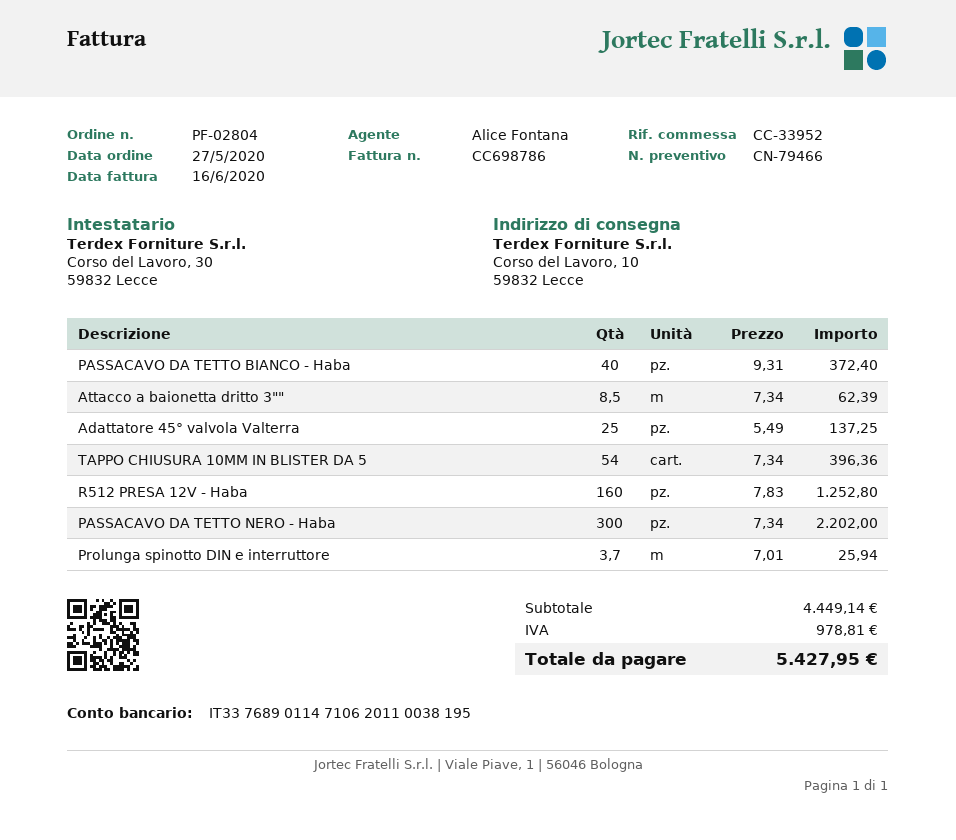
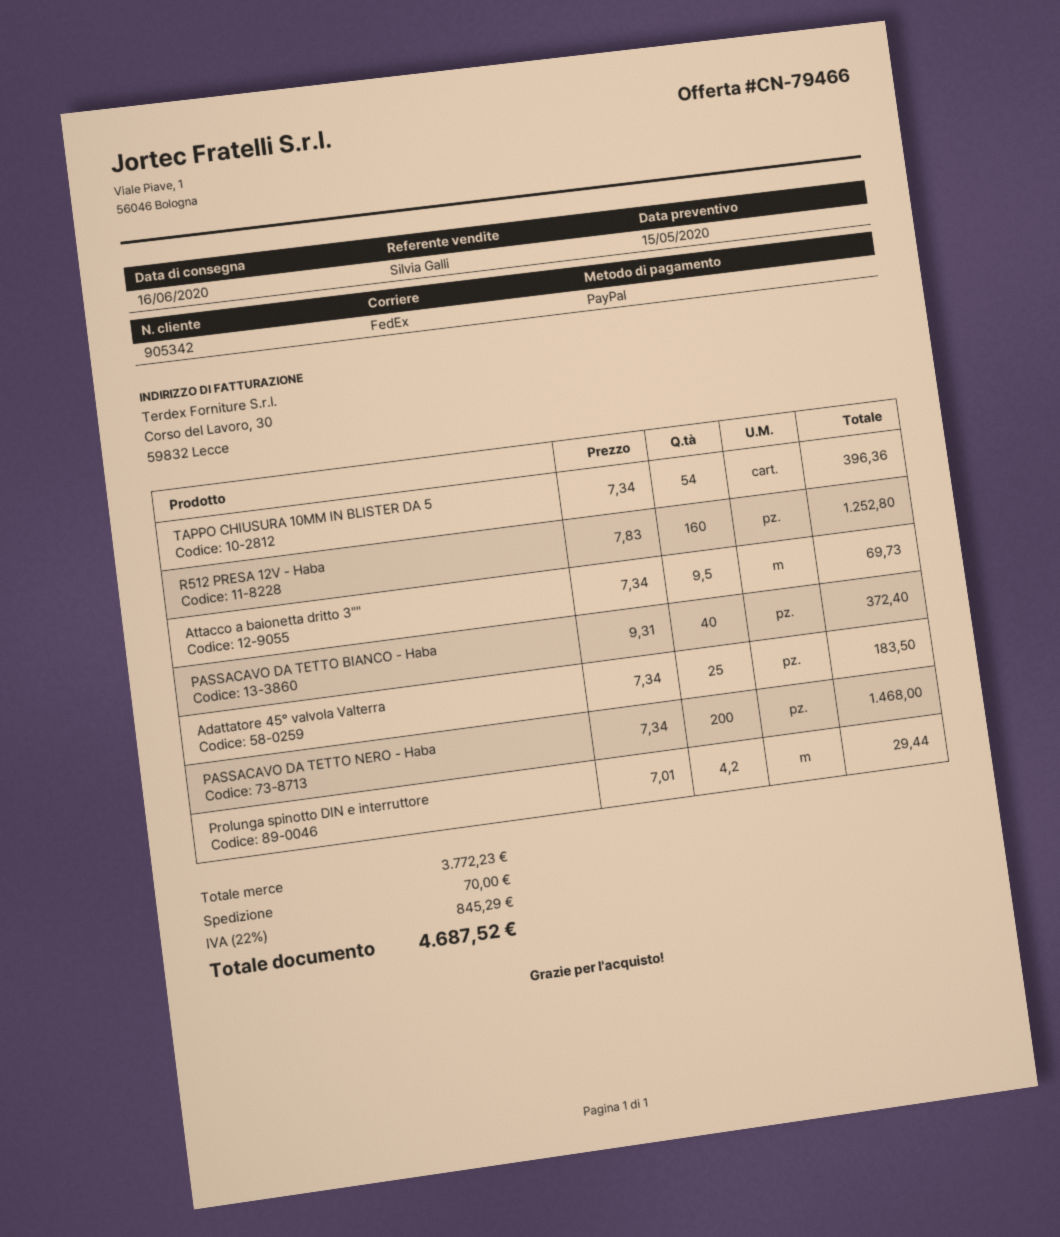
sales rep: Alice Fontana -> Silvia Galli
Attacco a baionetta dritto 3"": 8.5 x 7.34 = 62.39 -> 9.5 x 7.34 = 69.73
Adattatore 45° valvola Valterra: 25 x 5.49 = 137.25 -> 25 x 7.34 = 183.50
PASSACAVO DA TETTO NERO - Haba: 300 x 7.34 = 2202.00 -> 200 x 7.34 = 1468.00
Prolunga spinotto DIN e interruttore: 3.7 x 7.01 = 25.94 -> 4.2 x 7.01 = 29.44
subtotal: 4449.14 -> 3772.23
shipping: none -> 70.00
tax: 978.81 -> 845.29
total: 5427.95 -> 4687.52

